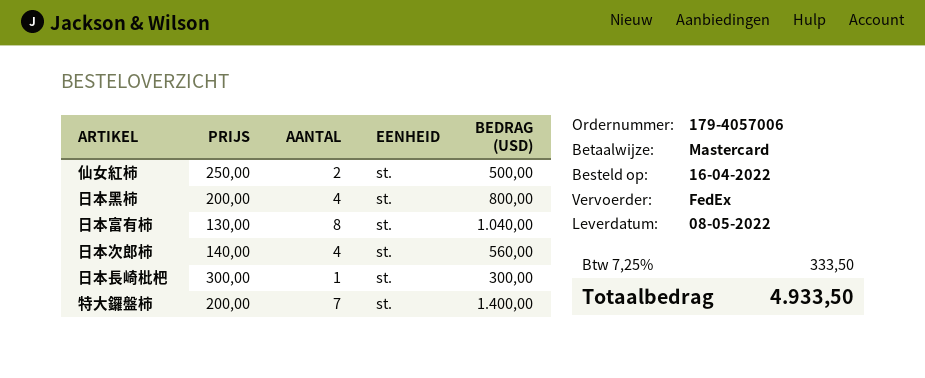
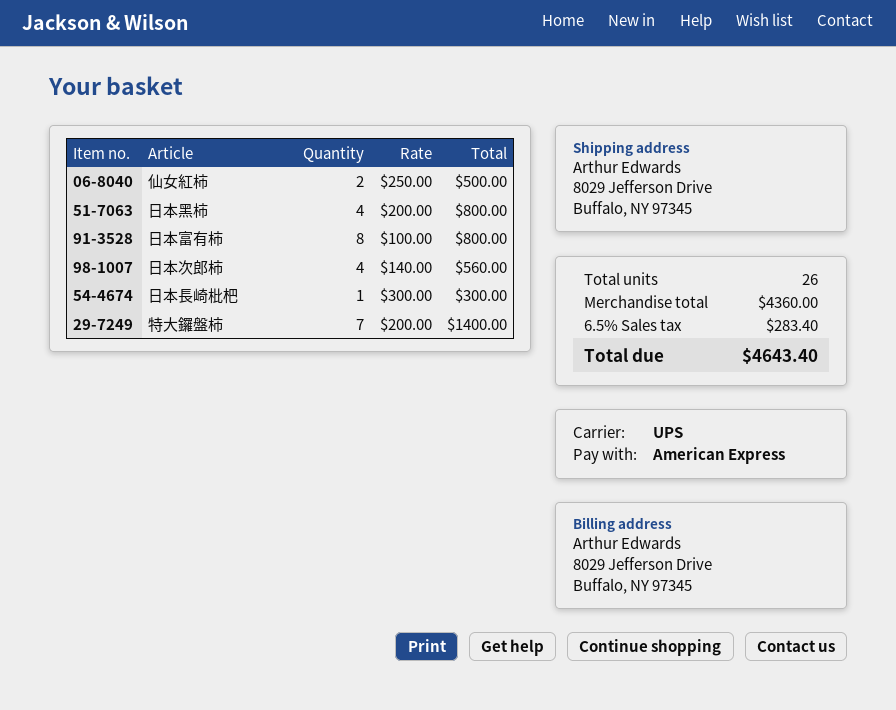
payment method: Mastercard -> American Express
shipping method: FedEx -> UPS
日本富有柿: 8 x 130.00 = 1040.00 -> 8 x 100.00 = 800.00
tax: 7.25% = 333.50 -> 6.5% = 283.40
total: 4933.50 -> 4643.40

